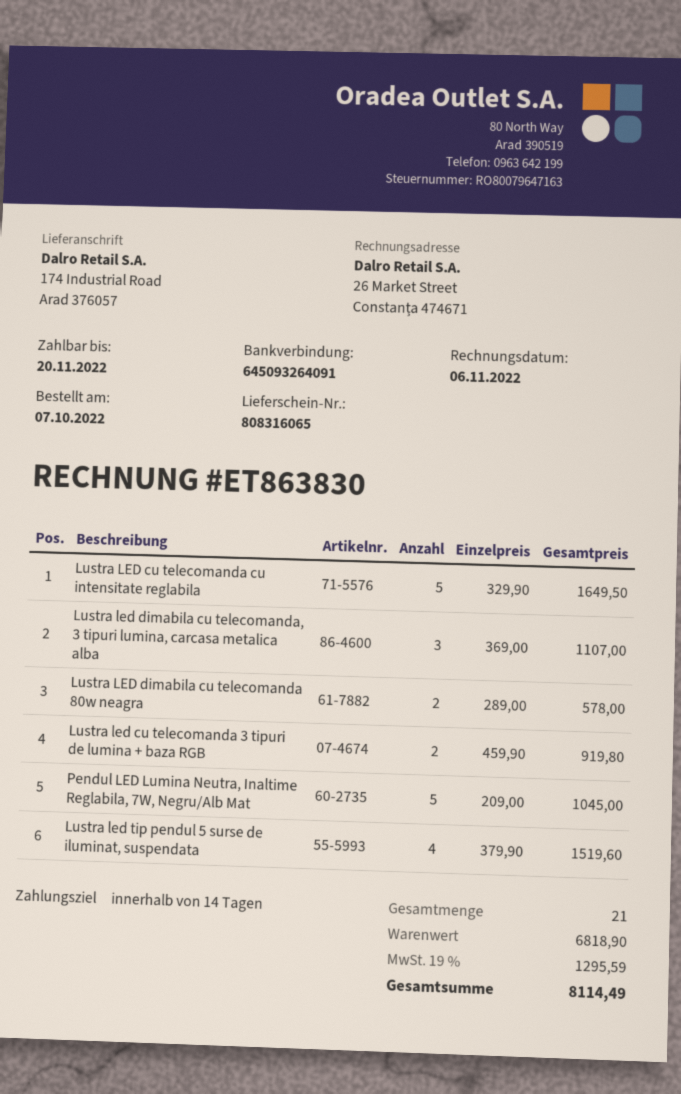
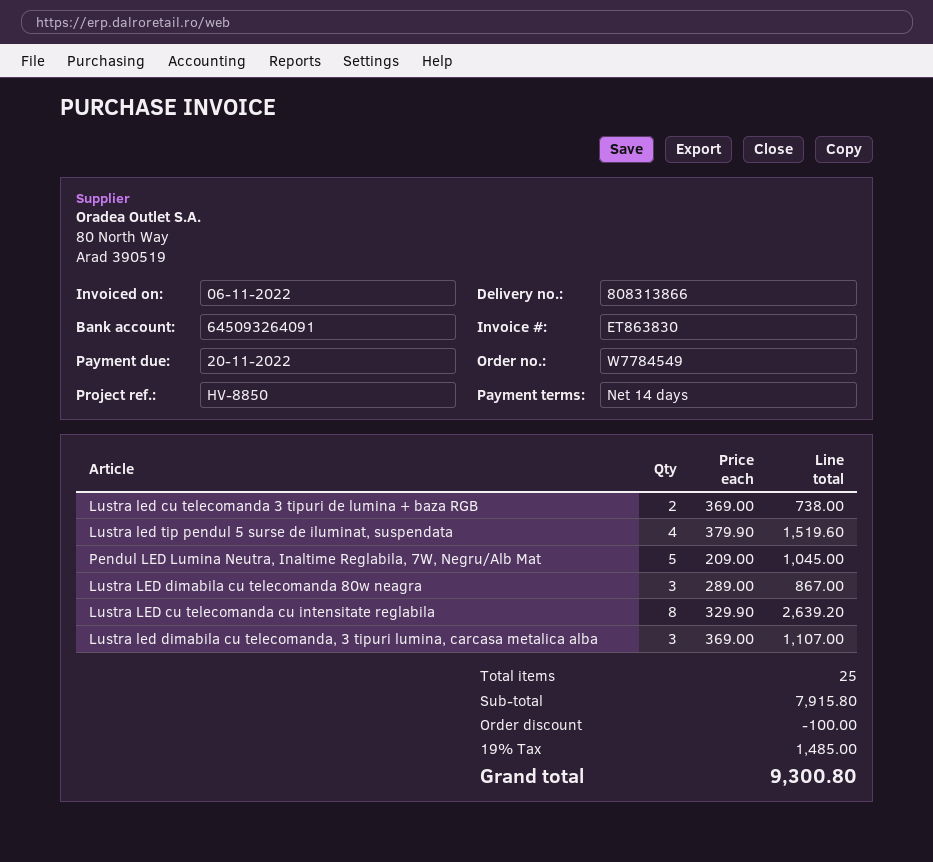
delivery note number: 808316065 -> 808313866
Lustra LED cu telecomanda cu intensitate reglabila: 5 x 329.90 = 1649.50 -> 8 x 329.90 = 2639.20
Lustra LED dimabila cu telecomanda 80w neagra: 2 x 289.00 = 578.00 -> 3 x 289.00 = 867.00
Lustra led cu telecomanda 3 tipuri de lumina + baza RGB: 2 x 459.90 = 919.80 -> 2 x 369.00 = 738.00
total quantity: 21 -> 25
subtotal: 6818.90 -> 7915.80
discount: none -> 100.00
tax: 19% = 1295.59 -> 19% = 1485.00
total: 8114.49 -> 9300.80

